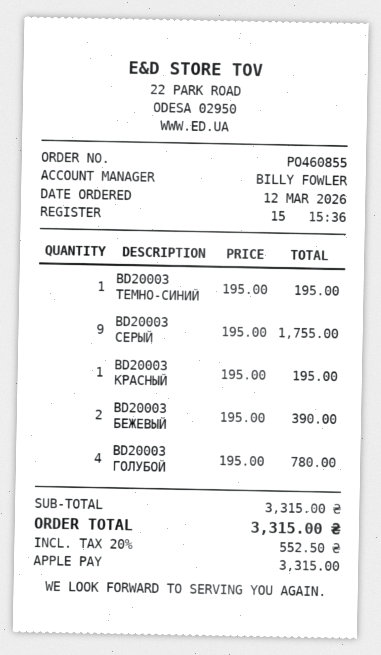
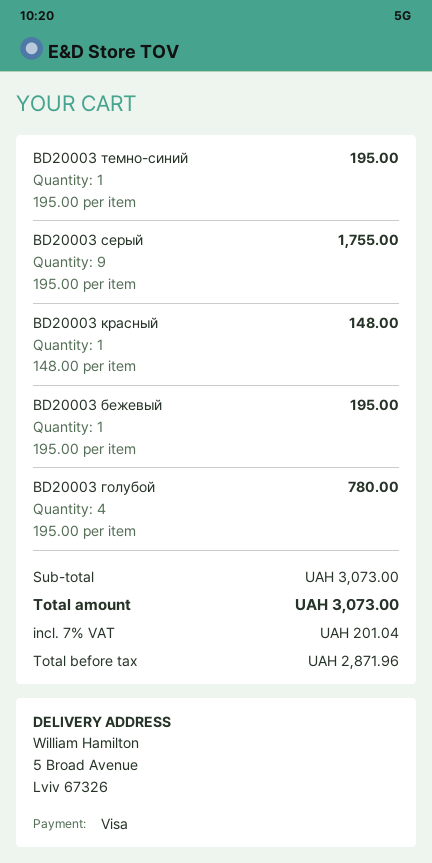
payment method: Apple Pay -> Visa
BD20003 КРАСНЫЙ: 1 x 195.00 = 195.00 -> 1 x 148.00 = 148.00
BD20003 БЕЖЕВЫЙ: 2 x 195.00 = 390.00 -> 1 x 195.00 = 195.00
subtotal: 3315.00 -> 3073.00
tax: 20% = 552.50 -> 7% = 201.04
total: 3315.00 -> 3073.00

